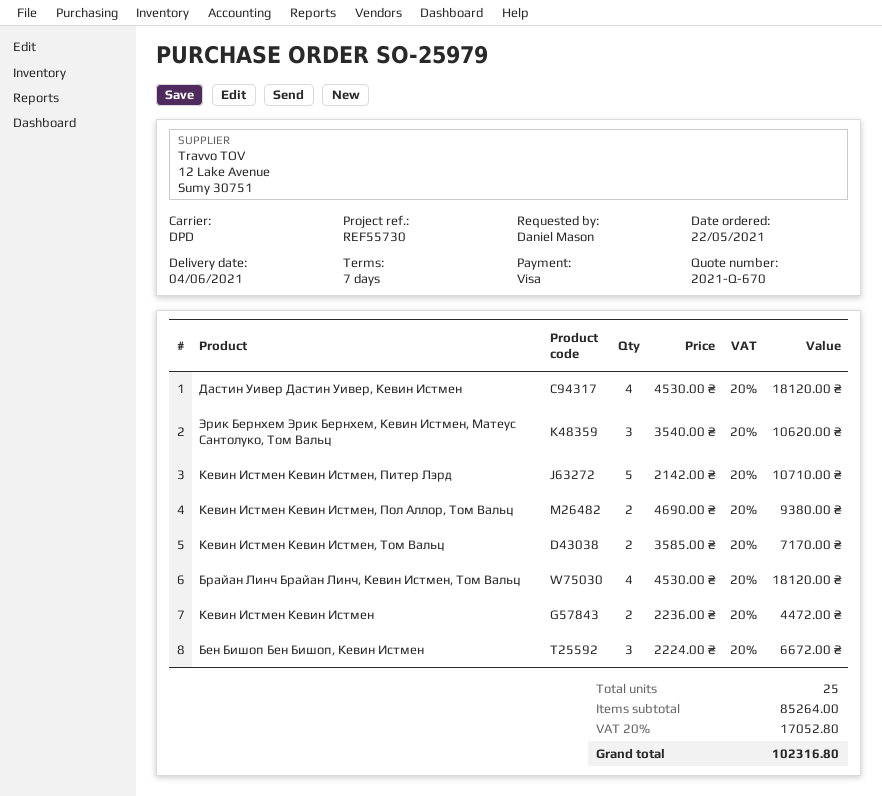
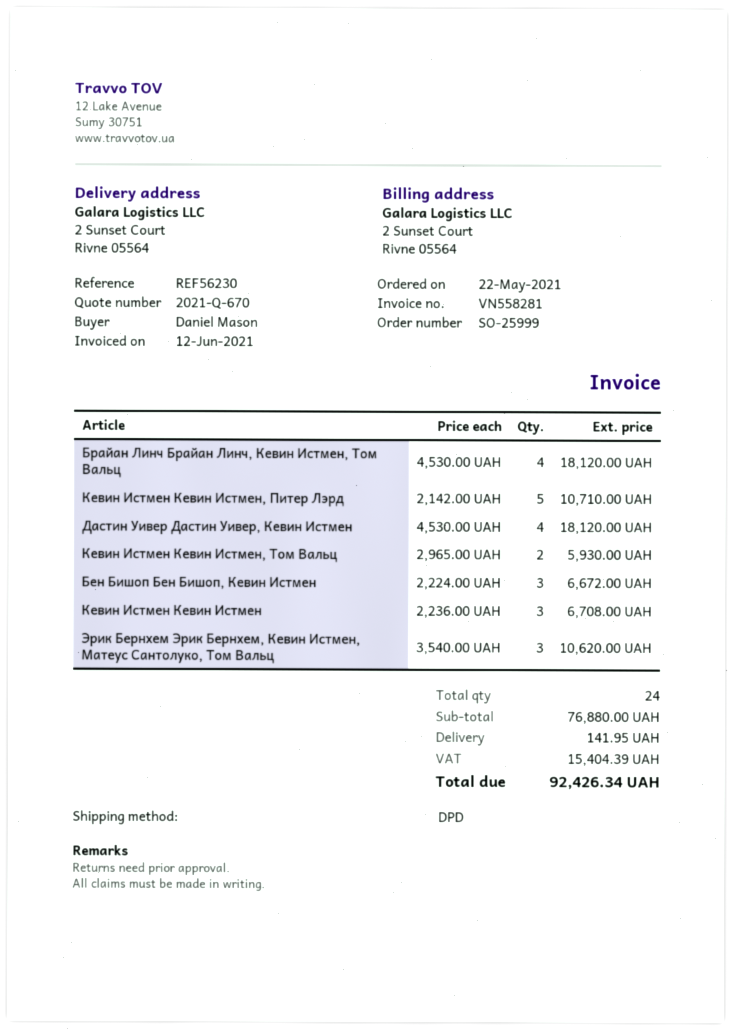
order number: SO-25979 -> SO-25999
reference: REF55730 -> REF56230
Кевин Истмен Кевин Истмен, Пол Аллор, Том Вальц: 2 x 4690.00 = 9380.00 -> none
Кевин Истмен Кевин Истмен, Том Вальц: 2 x 3585.00 = 7170.00 -> 2 x 2965.00 = 5930.00
Кевин Истмен Кевин Истмен: 2 x 2236.00 = 4472.00 -> 3 x 2236.00 = 6708.00
total quantity: 25 -> 24
subtotal: 85264.00 -> 76880.00
shipping: none -> 141.95
tax: 17052.80 -> 15404.39
total: 102316.80 -> 92426.34

